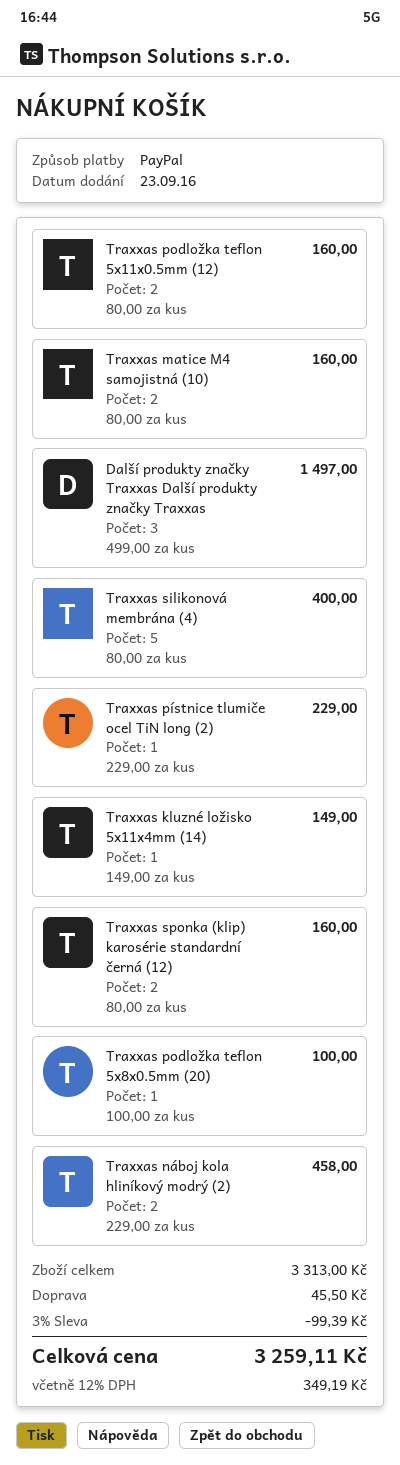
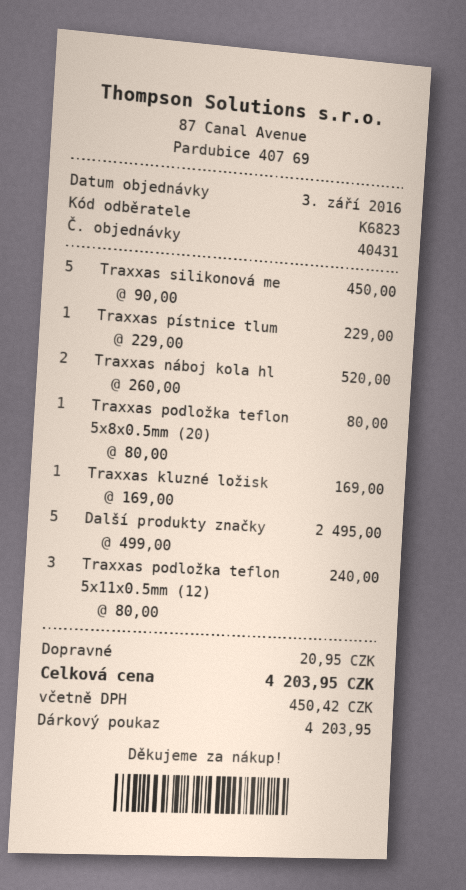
payment method: PayPal -> gift card
Traxxas podložka teflon 5x11x0.5mm (12): 2 x 80.00 = 160.00 -> 3 x 80.00 = 240.00
Traxxas matice M4 samojistná (10): 2 x 80.00 = 160.00 -> none
Další produkty značky Traxxas Další produkty značky Traxxas: 3 x 499.00 = 1497.00 -> 5 x 499.00 = 2495.00
Traxxas silikonová membrána (4): 5 x 80.00 = 400.00 -> 5 x 90.00 = 450.00
Traxxas kluzné ložisko 5x11x4mm (14): 1 x 149.00 = 149.00 -> 1 x 169.00 = 169.00
Traxxas sponka (klip) karosérie standardní černá (12): 2 x 80.00 = 160.00 -> none
Traxxas podložka teflon 5x8x0.5mm (20): 1 x 100.00 = 100.00 -> 1 x 80.00 = 80.00
Traxxas náboj kola hliníkový modrý (2): 2 x 229.00 = 458.00 -> 2 x 260.00 = 520.00
discount: 3% = 99.39 -> none
shipping: 45.50 -> 20.95
tax: 349.19 -> 450.42
total: 3259.11 -> 4203.95

